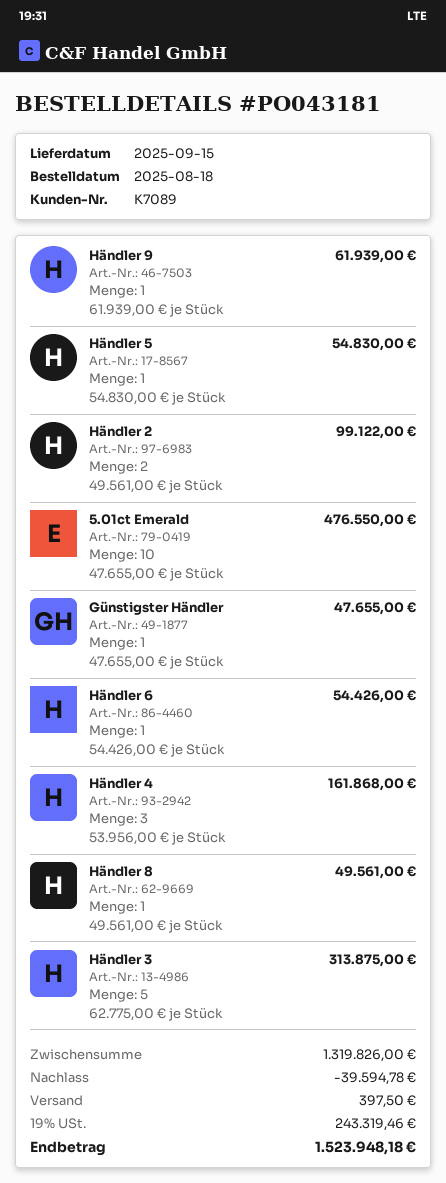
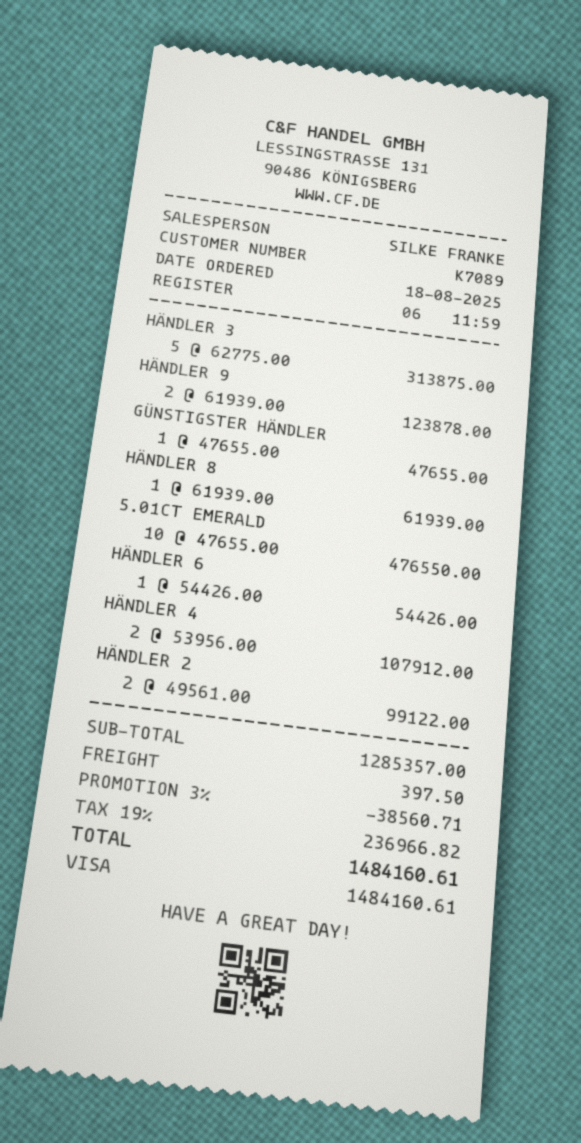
Händler 9: 1 x 61939.00 = 61939.00 -> 2 x 61939.00 = 123878.00
Händler 5: 1 x 54830.00 = 54830.00 -> none
Händler 4: 3 x 53956.00 = 161868.00 -> 2 x 53956.00 = 107912.00
Händler 8: 1 x 49561.00 = 49561.00 -> 1 x 61939.00 = 61939.00
subtotal: 1319826.00 -> 1285357.00
discount: 39594.78 -> 38560.71
tax: 19% = 243319.46 -> 19% = 236966.82
total: 1523948.18 -> 1484160.61

